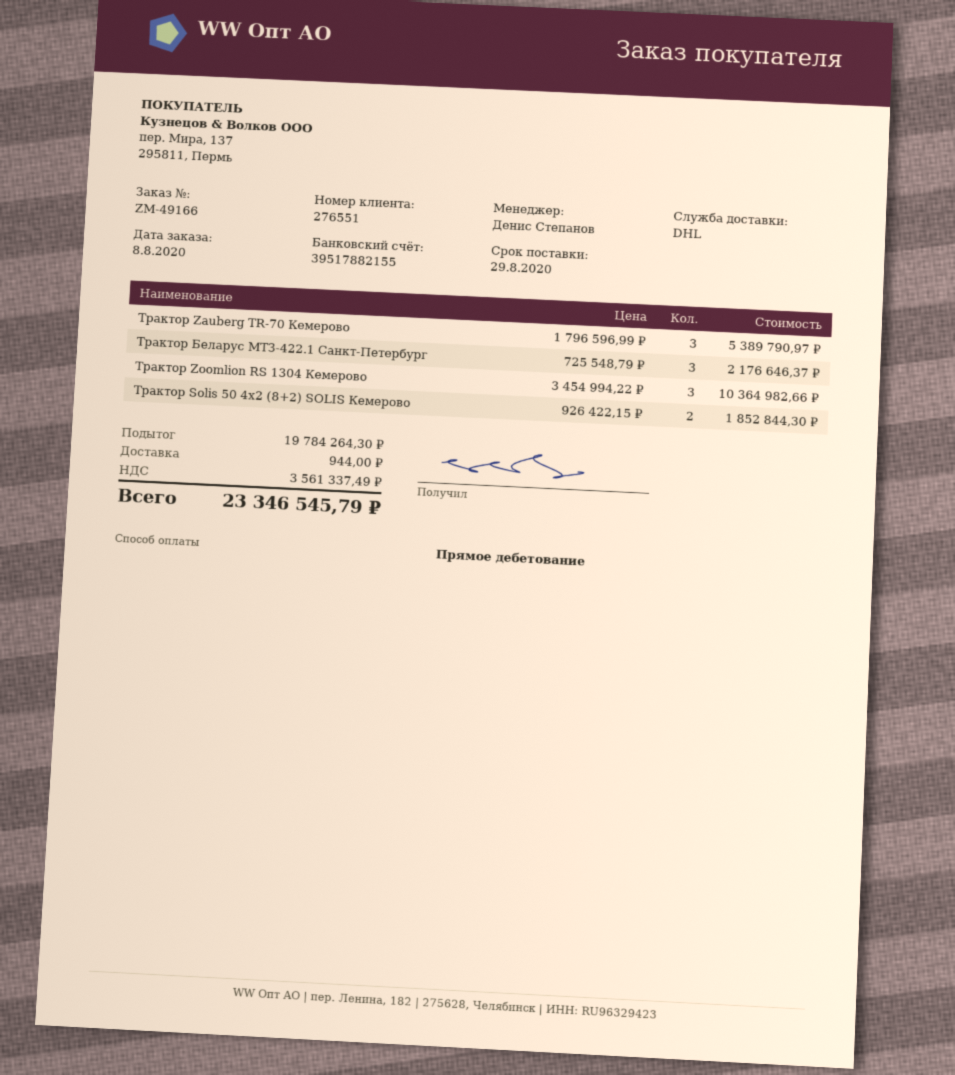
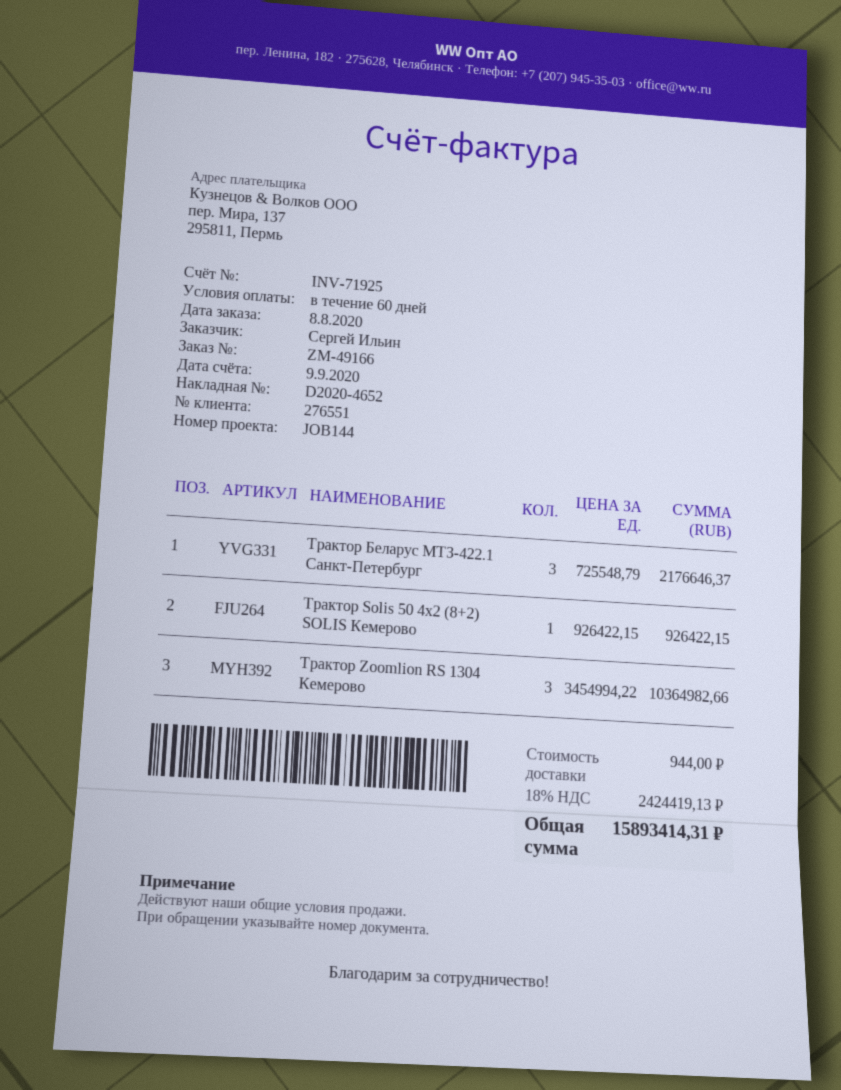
Трактор Zauberg TR-70 Кемерово: 3 x 1796596.99 = 5389790.97 -> none
Трактор Solis 50 4x2 (8+2) SOLIS Кемерово: 2 x 926422.15 = 1852844.30 -> 1 x 926422.15 = 926422.15
tax: 3561337.49 -> 2424419.13
total: 23346545.79 -> 15893414.31

